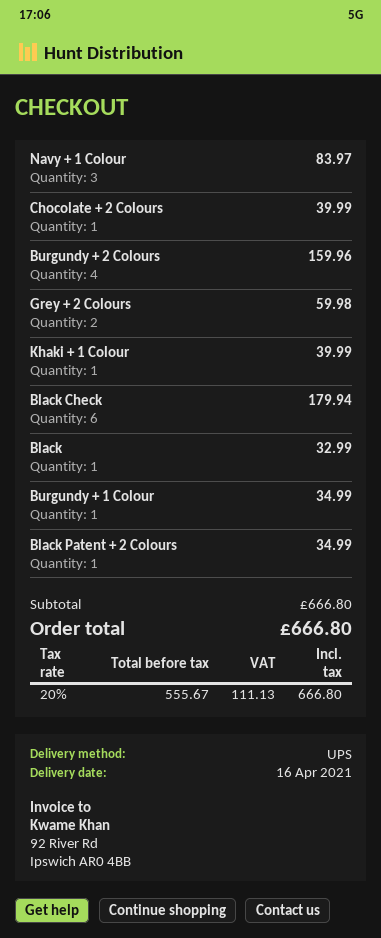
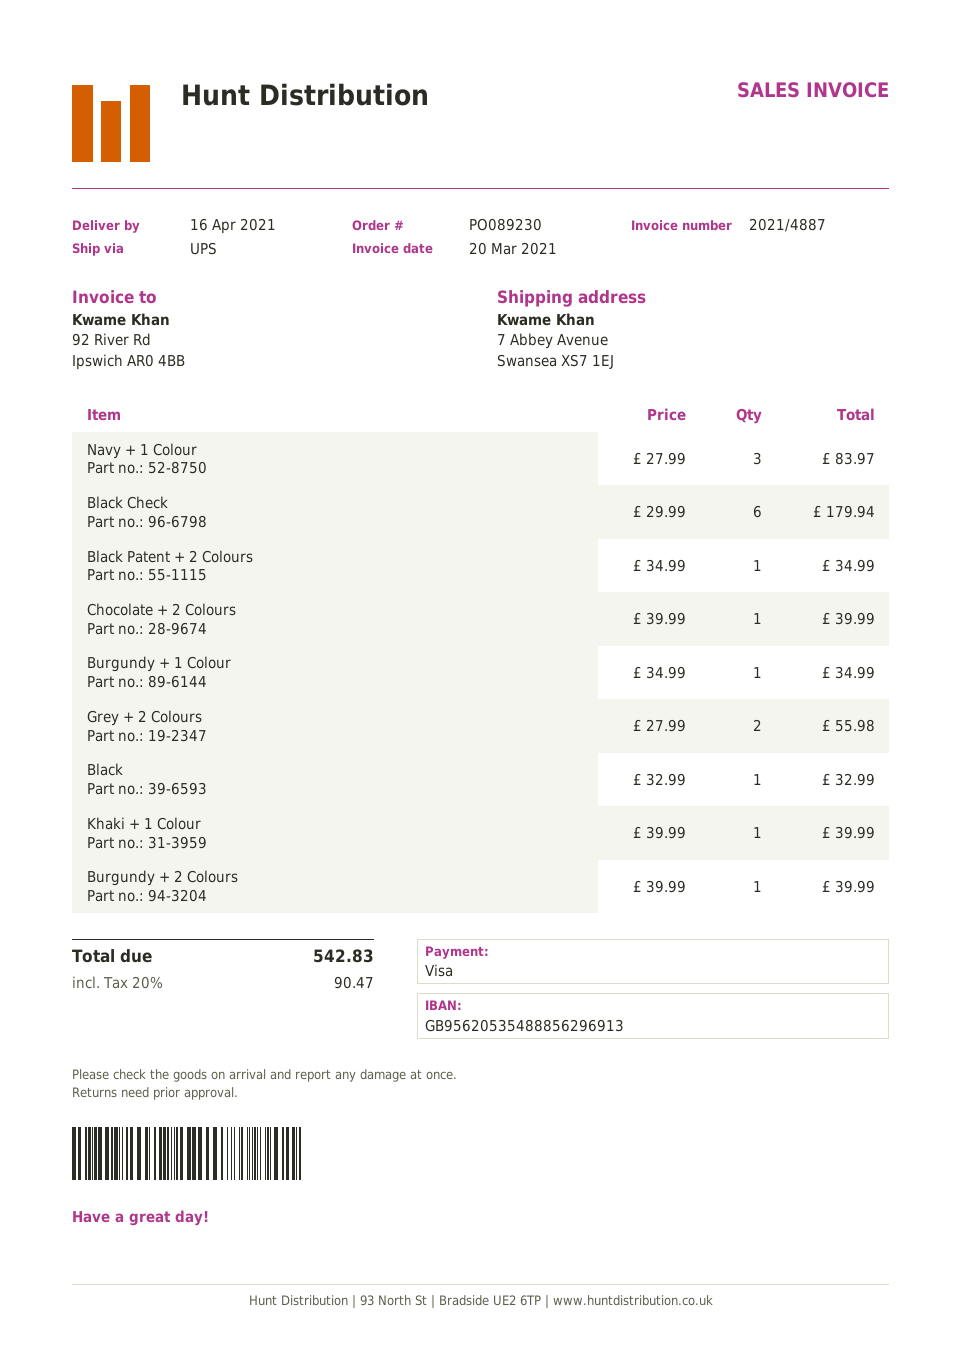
Burgundy + 2 Colours: 4 for 159.96 -> 1 for 39.99
Grey + 2 Colours: 2 for 59.98 -> 2 for 55.98
tax: 20% = 111.13 -> 20% = 90.47
total: 666.80 -> 542.83

